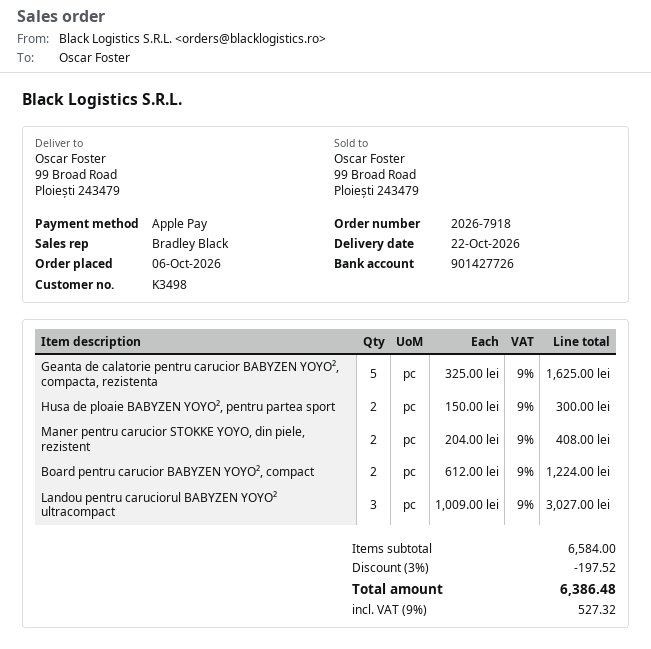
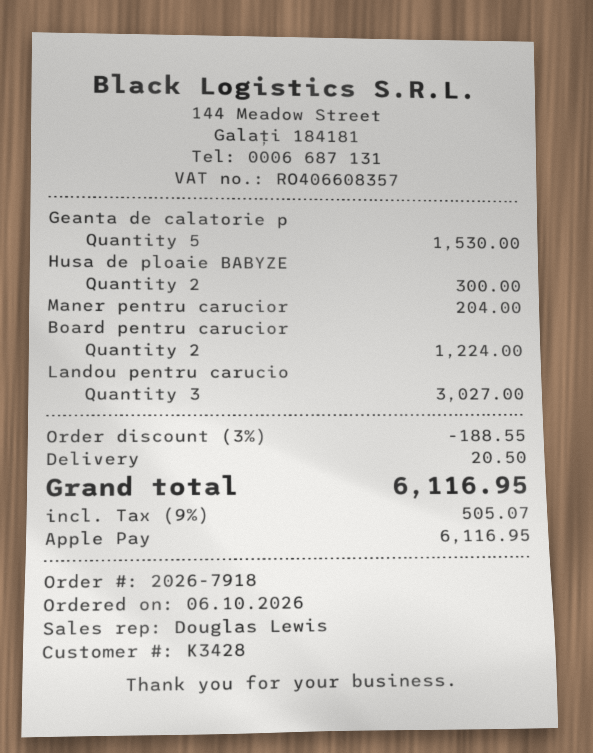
customer number: K3498 -> K3428
sales rep: Bradley Black -> Douglas Lewis
Geanta de calatorie pentru carucior BABYZEN YOYO², compacta, rezistenta: 5 for 1625.00 -> 5 for 1530.00
Maner pentru carucior STOKKE YOYO, din piele, rezistent: 2 for 408.00 -> 1 for 204.00
discount: 3% = 197.52 -> 3% = 188.55
shipping: none -> 20.50
tax: 9% = 527.32 -> 9% = 505.07
total: 6386.48 -> 6116.95

